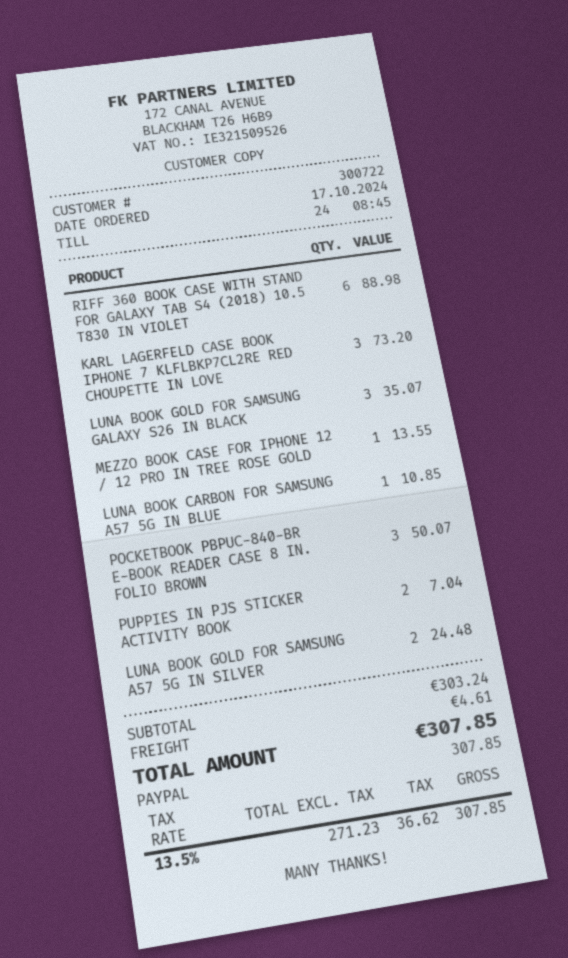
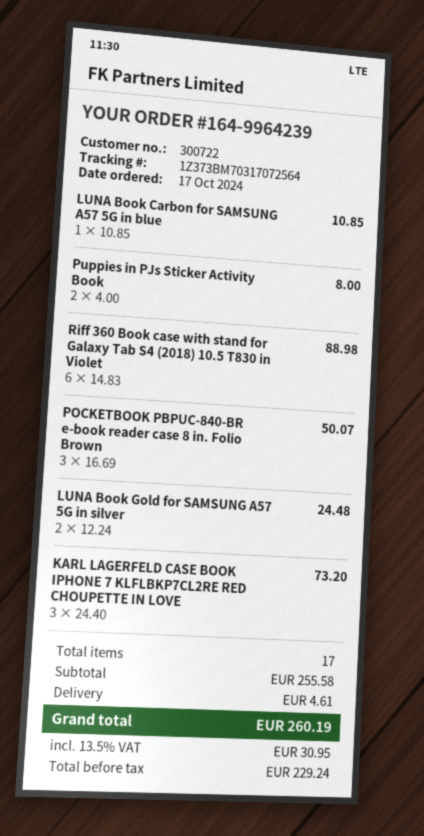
LUNA BOOK GOLD FOR SAMSUNG GALAXY S26 IN BLACK: 3 for 35.07 -> none
MEZZO BOOK CASE FOR IPHONE 12 / 12 PRO IN TREE ROSE GOLD: 1 for 13.55 -> none
PUPPIES IN PJS STICKER ACTIVITY BOOK: 2 for 7.04 -> 2 for 8.00
subtotal: 303.24 -> 255.58
net: 271.23 -> 229.24
tax: 13.5% = 36.62 -> 13.5% = 30.95
total: 307.85 -> 260.19

